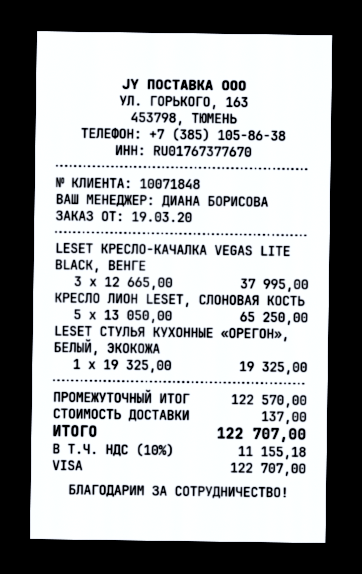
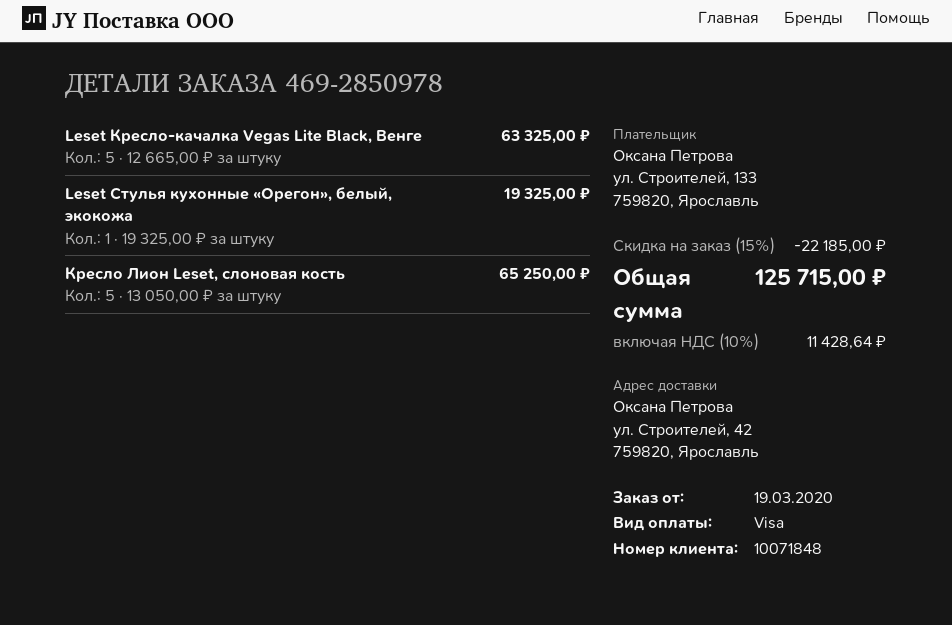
LESET КРЕСЛО-КАЧАЛКА VEGAS LITE BLACK, ВЕНГЕ: 3 x 12665.00 = 37995.00 -> 5 x 12665.00 = 63325.00
discount: none -> 15% = 22185.00
shipping: 137.00 -> none
tax: 10% = 11155.18 -> 10% = 11428.64
total: 122707.00 -> 125715.00

